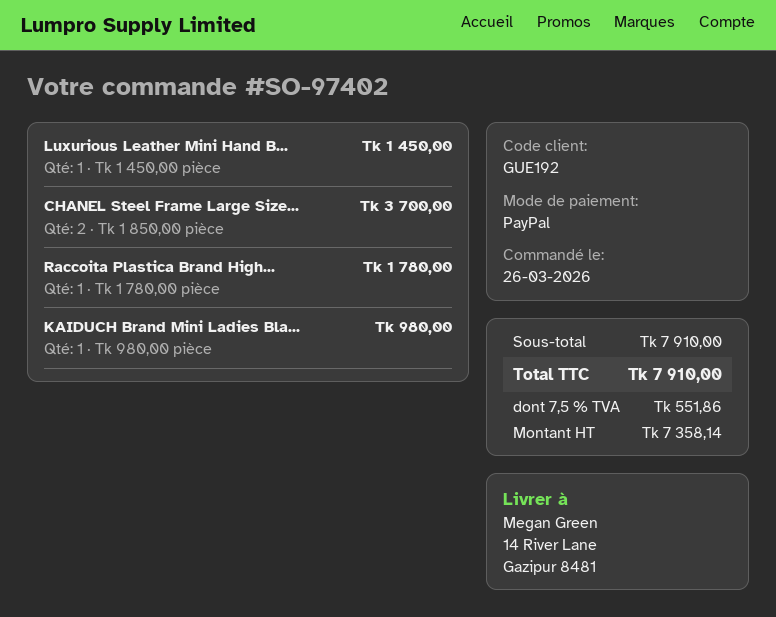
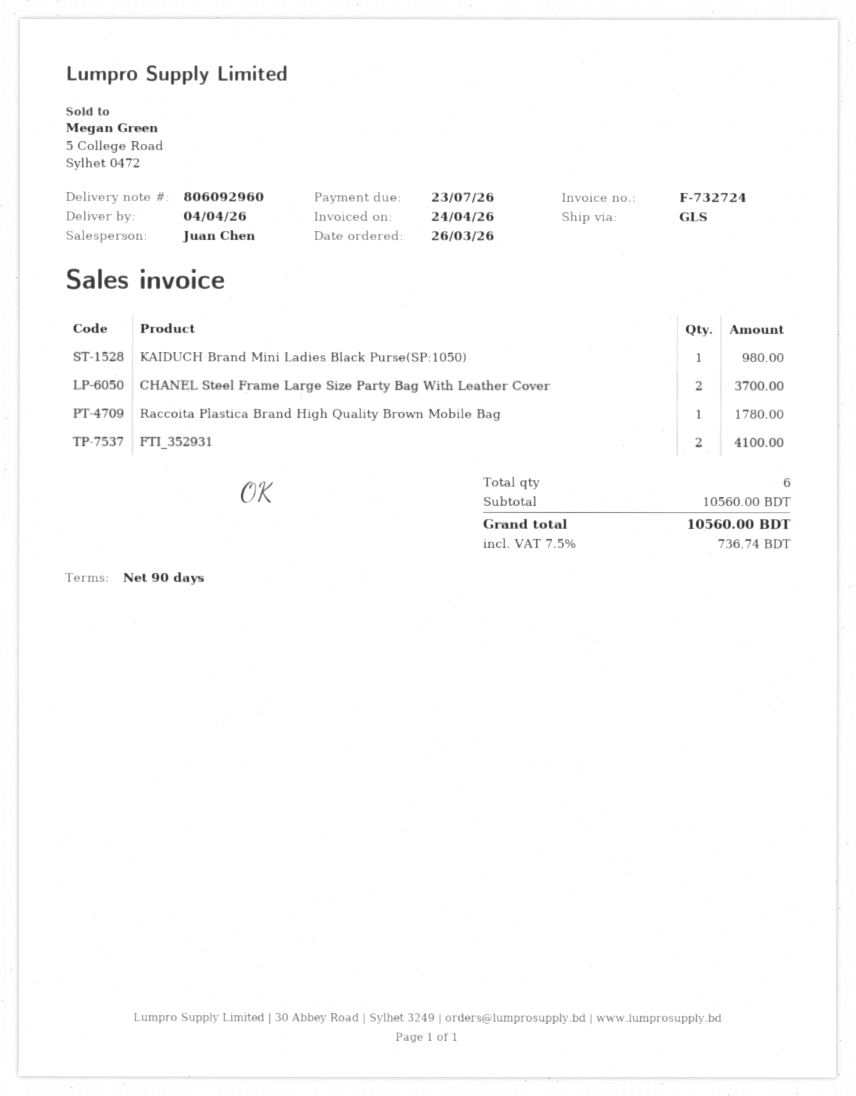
Luxurious Leather Mini Hand B...: 1 for 1450.00 -> none
FTI_352931: none -> 2 for 4100.00
subtotal: 7910.00 -> 10560.00
tax: 7.5% = 551.86 -> 7.5% = 736.74
total: 7910.00 -> 10560.00

